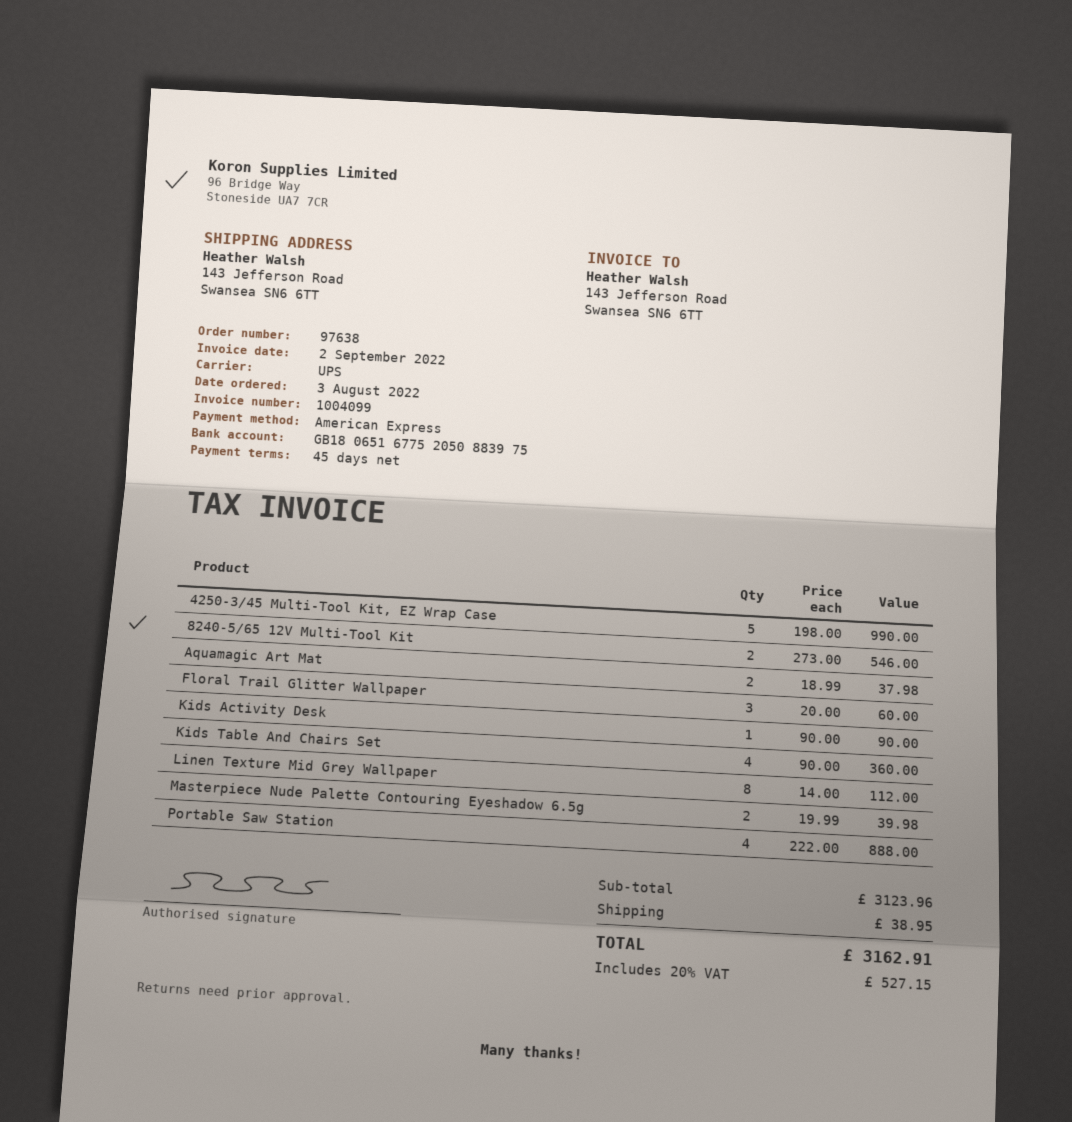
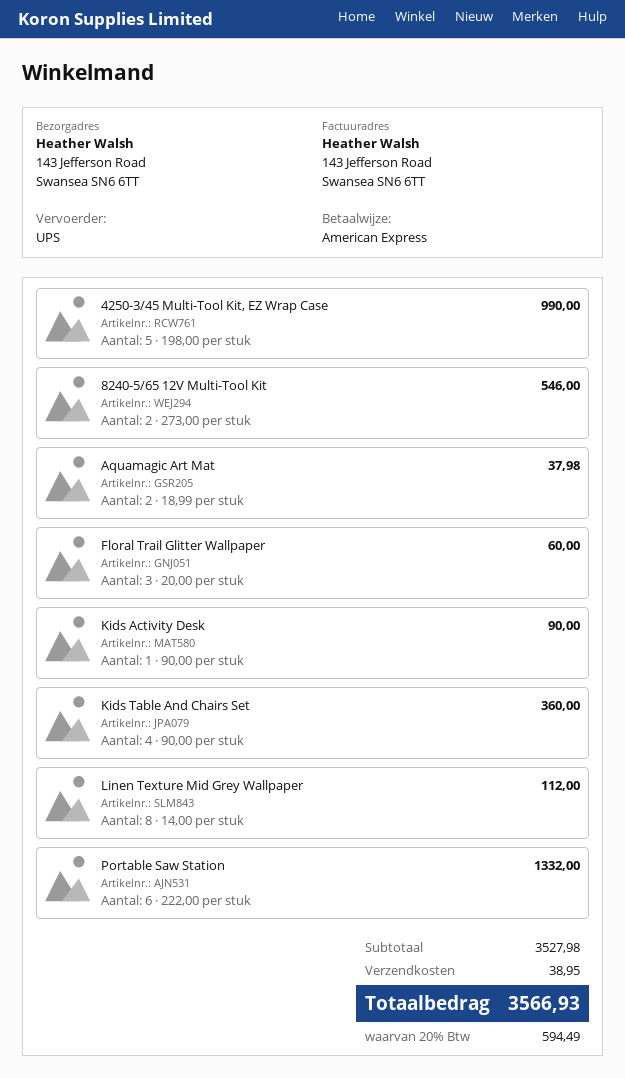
Masterpiece Nude Palette Contouring Eyeshadow 6.5g: 2 x 19.99 = 39.98 -> none
Portable Saw Station: 4 x 222.00 = 888.00 -> 6 x 222.00 = 1332.00
subtotal: 3123.96 -> 3527.98
tax: 20% = 527.15 -> 20% = 594.49
total: 3162.91 -> 3566.93

